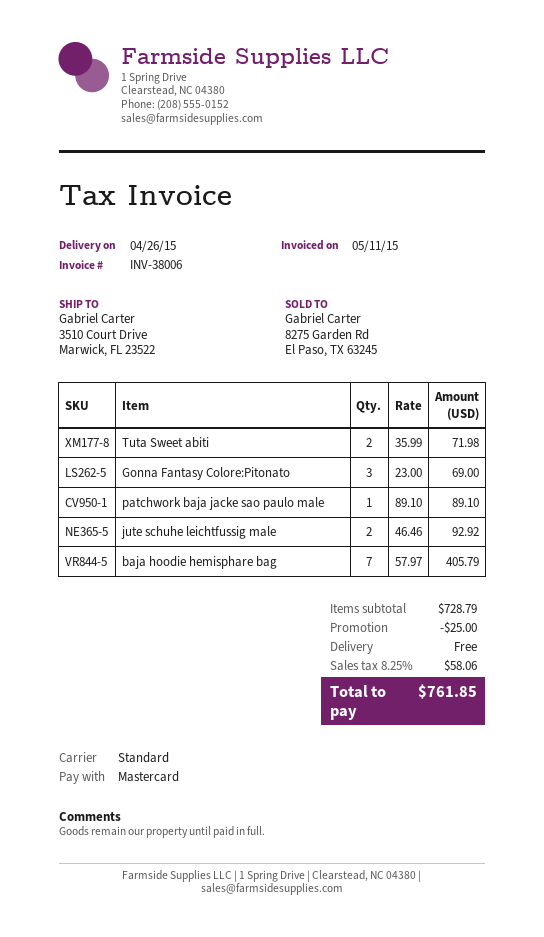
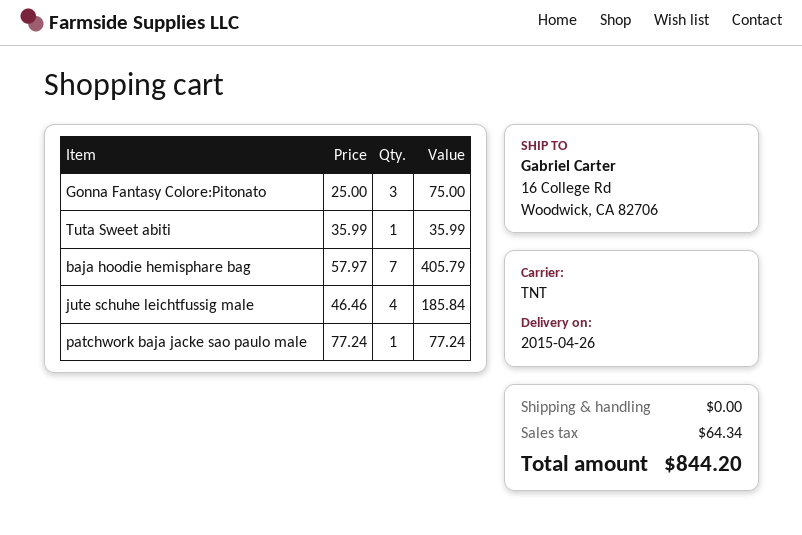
shipping method: standard -> TNT
ship to: 3510 Court Drive, Marwick, FL 23522 -> 16 College Rd, Woodwick, CA 82706
Tuta Sweet abiti: 2 x 35.99 = 71.98 -> 1 x 35.99 = 35.99
Gonna Fantasy Colore:Pitonato: 3 x 23.00 = 69.00 -> 3 x 25.00 = 75.00
patchwork baja jacke sao paulo male: 1 x 89.10 = 89.10 -> 1 x 77.24 = 77.24
jute schuhe leichtfussig male: 2 x 46.46 = 92.92 -> 4 x 46.46 = 185.84
discount: 25.00 -> none
tax: 58.06 -> 64.34
total: 761.85 -> 844.20

